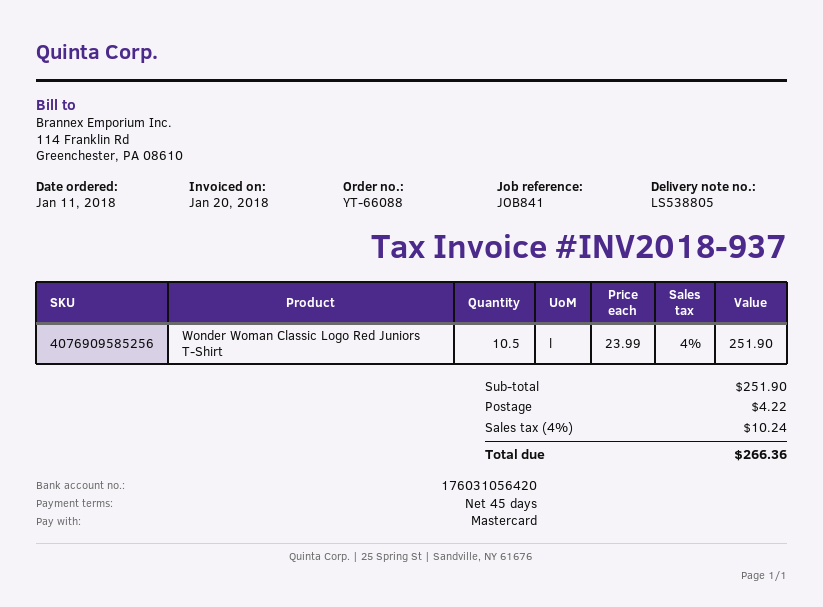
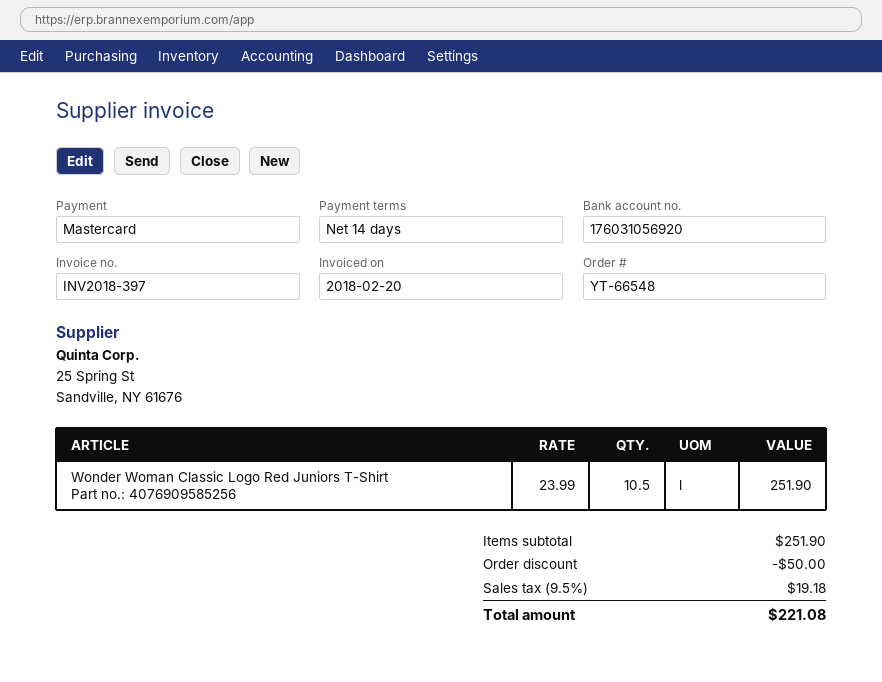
order number: YT-66088 -> YT-66548
invoice number: INV2018-937 -> INV2018-397
invoice date: 2018-01-20 -> 2018-02-20
payment terms: 45 days -> 14 days
bank account: 176031056420 -> 176031056920
discount: none -> 50.00
shipping: 4.22 -> none
tax: 4% = 10.24 -> 9.5% = 19.18
total: 266.36 -> 221.08

